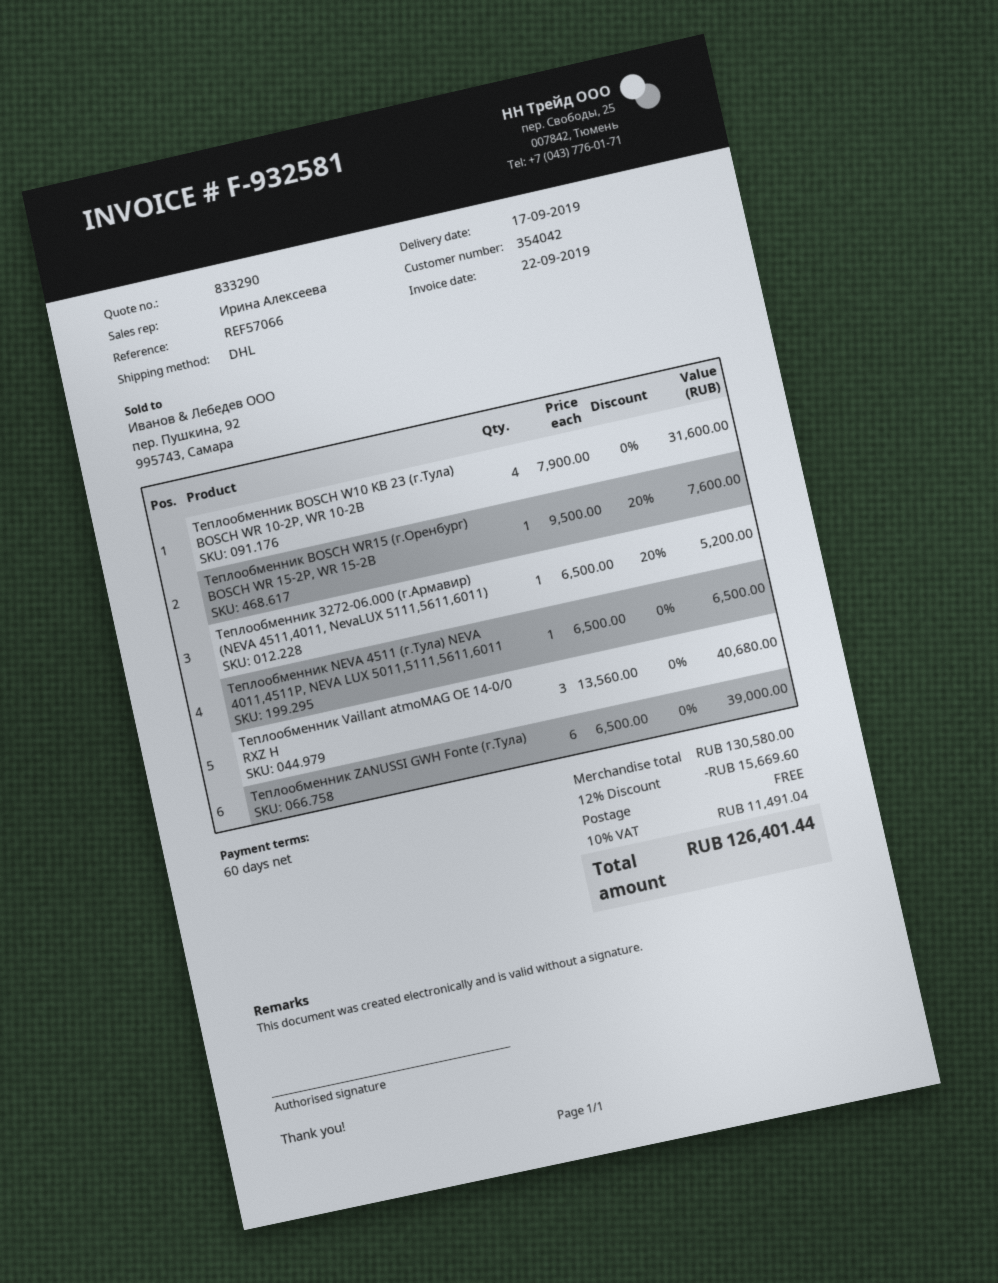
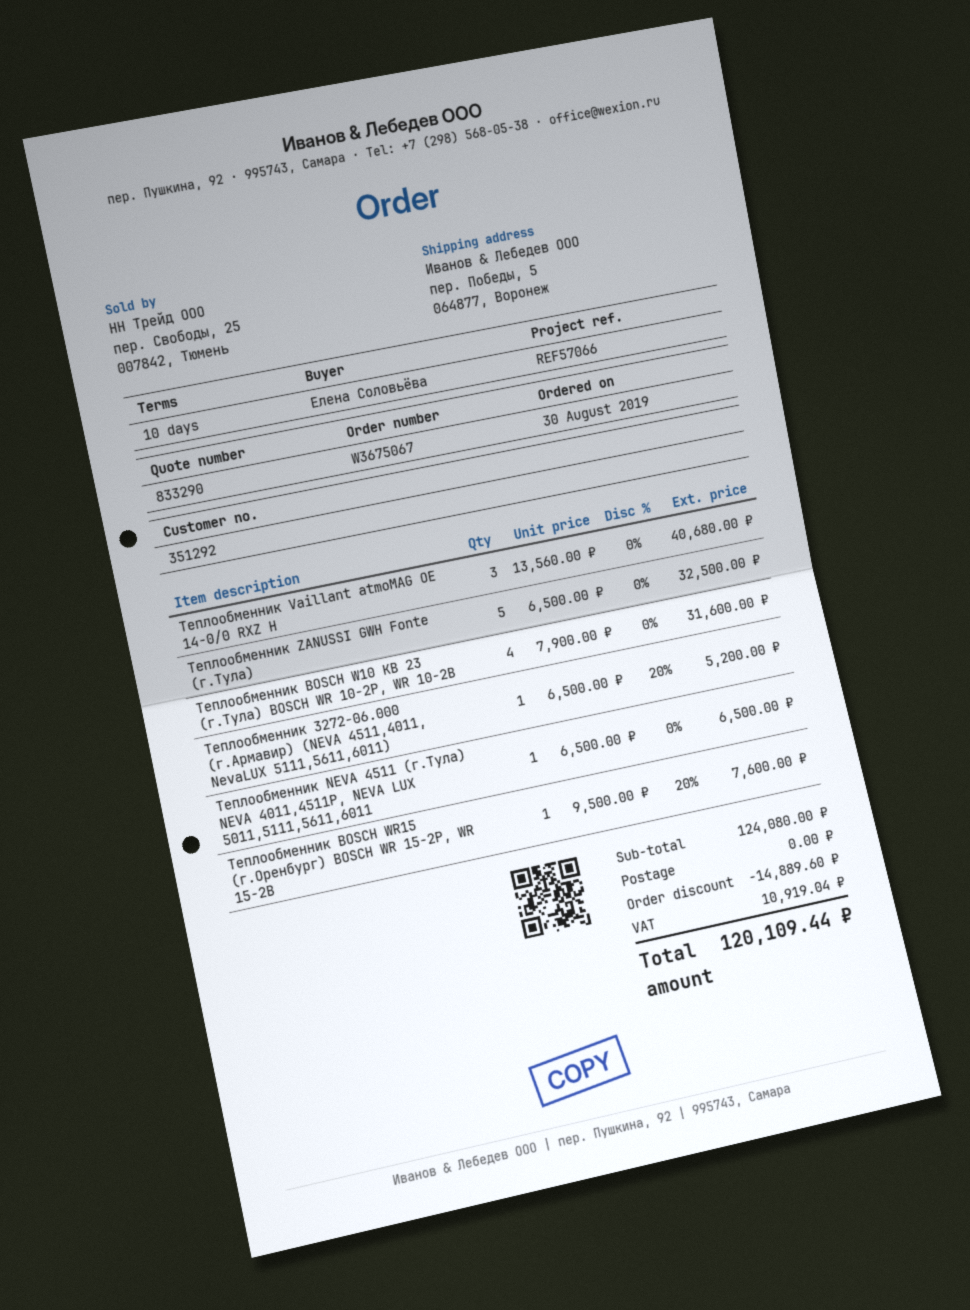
payment terms: 60 days -> 10 days
customer number: 354042 -> 351292
Теплообменник ZANUSSI GWH Fonte (г.Тула): 6 x 6500.00 = 39000.00 -> 5 x 6500.00 = 32500.00
subtotal: 130580.00 -> 124080.00
discount: 15669.60 -> 14889.60
tax: 11491.04 -> 10919.04
total: 126401.44 -> 120109.44

